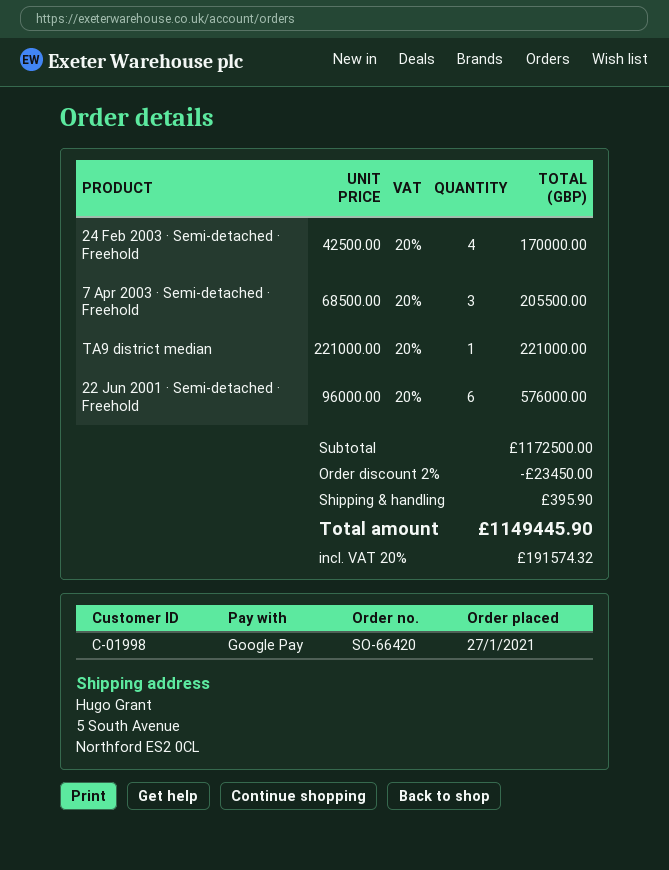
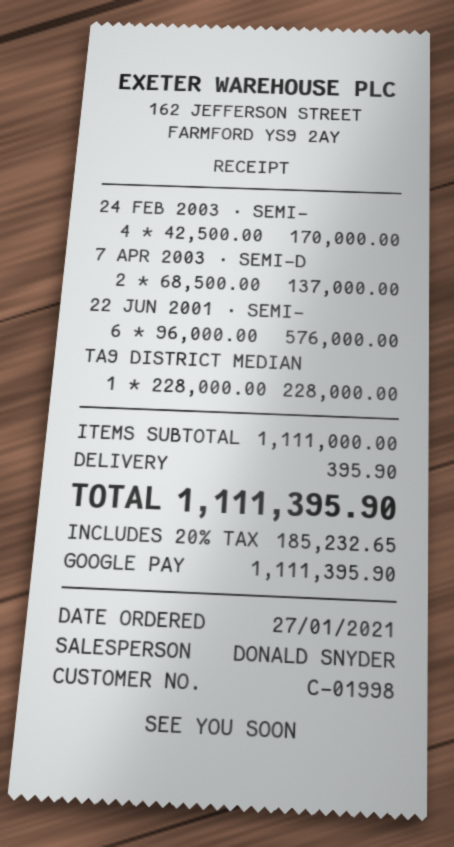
7 Apr 2003 · Semi-detached · Freehold: 3 x 68500.00 = 205500.00 -> 2 x 68500.00 = 137000.00
TA9 district median: 1 x 221000.00 = 221000.00 -> 1 x 228000.00 = 228000.00
subtotal: 1172500.00 -> 1111000.00
discount: 2% = 23450.00 -> none
tax: 20% = 191574.32 -> 20% = 185232.65
total: 1149445.90 -> 1111395.90

